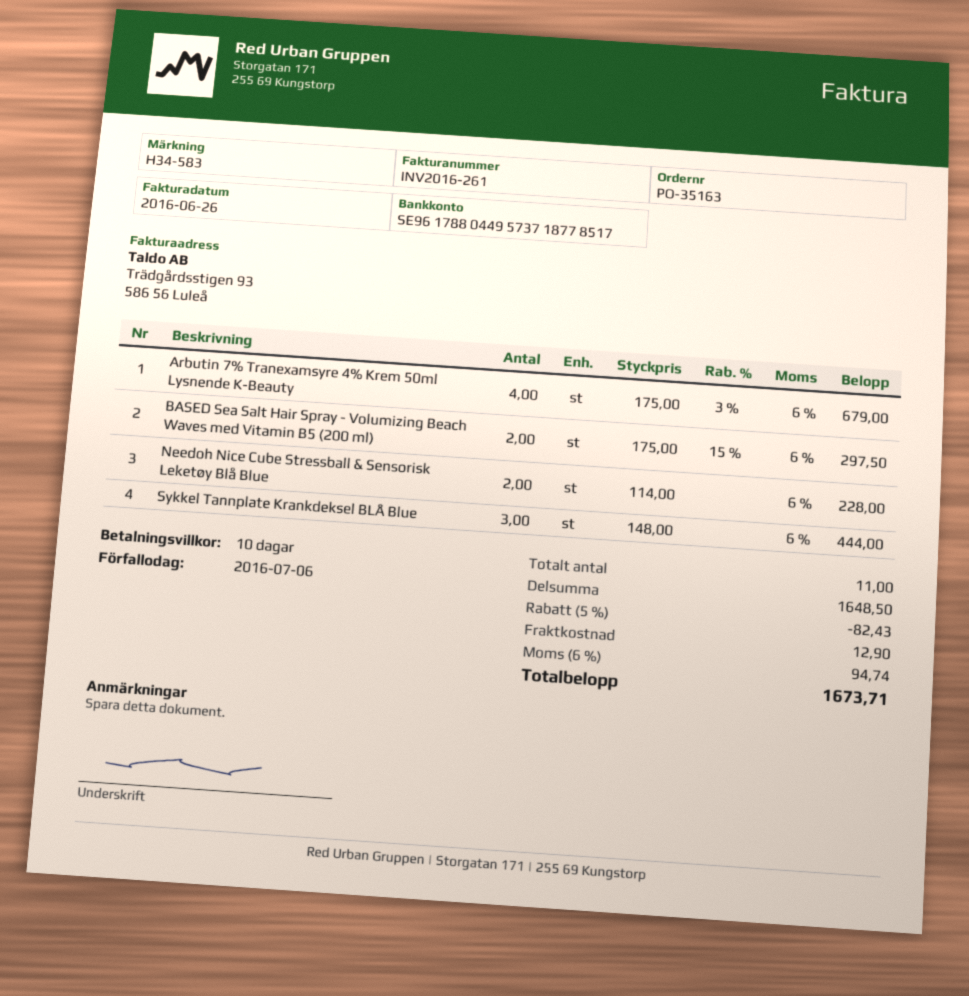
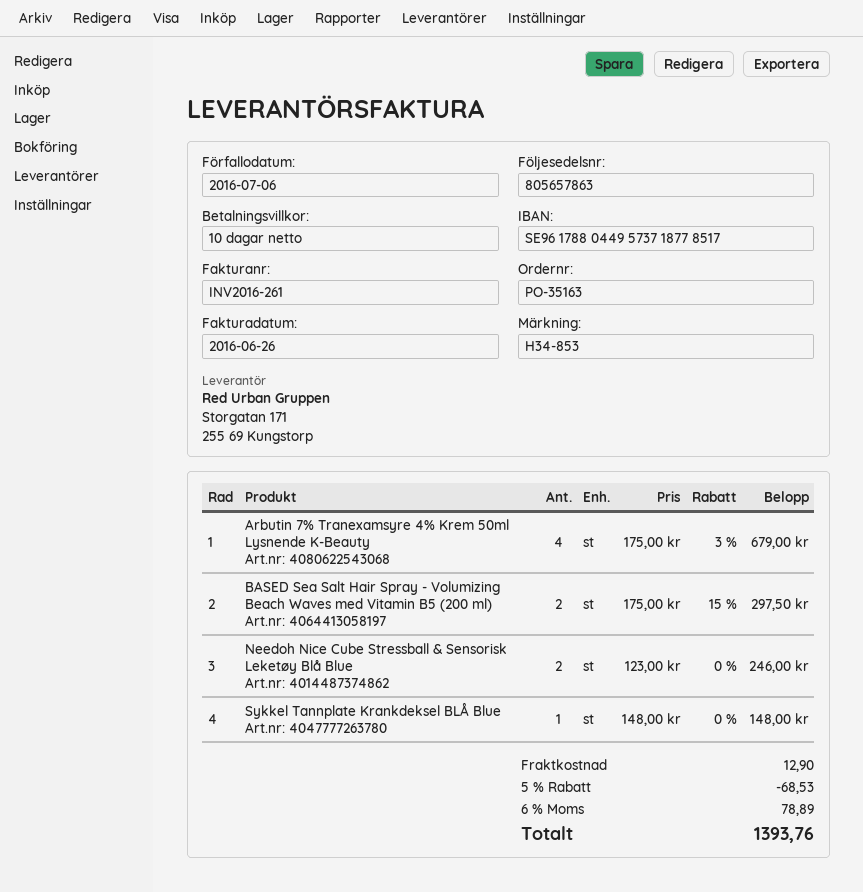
reference: H34-583 -> H34-853
Needoh Nice Cube Stressball & Sensorisk Leketøy Blå Blue: 2 x 114.00 = 228.00 -> 2 x 123.00 = 246.00
Sykkel Tannplate Krankdeksel BLÅ Blue: 3 x 148.00 = 444.00 -> 1 x 148.00 = 148.00
discount: 5% = 82.43 -> 5% = 68.53
tax: 6% = 94.74 -> 6% = 78.89
total: 1673.71 -> 1393.76

